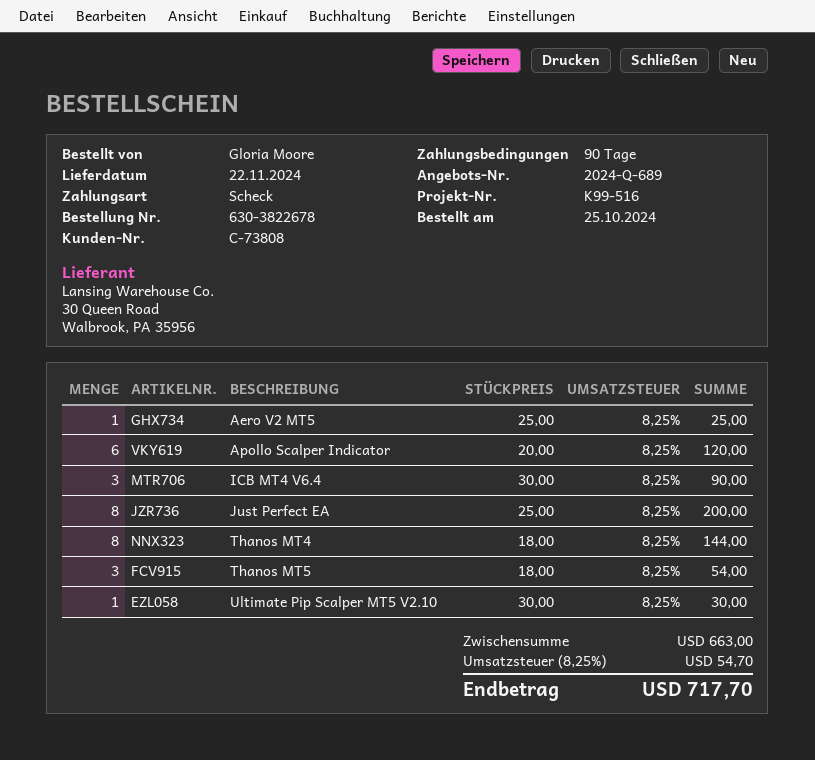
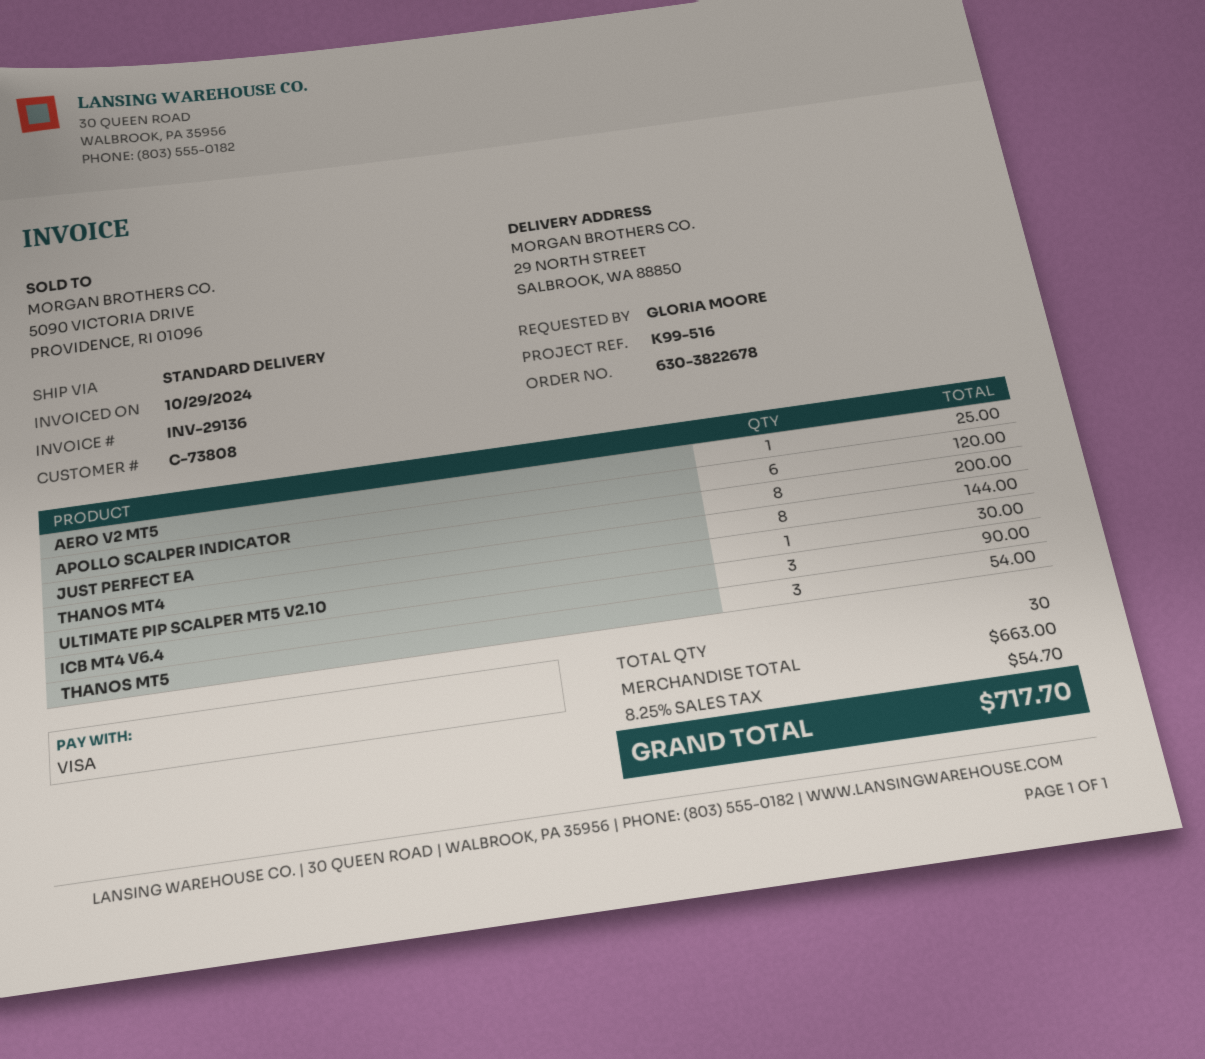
payment method: cheque -> Visa

